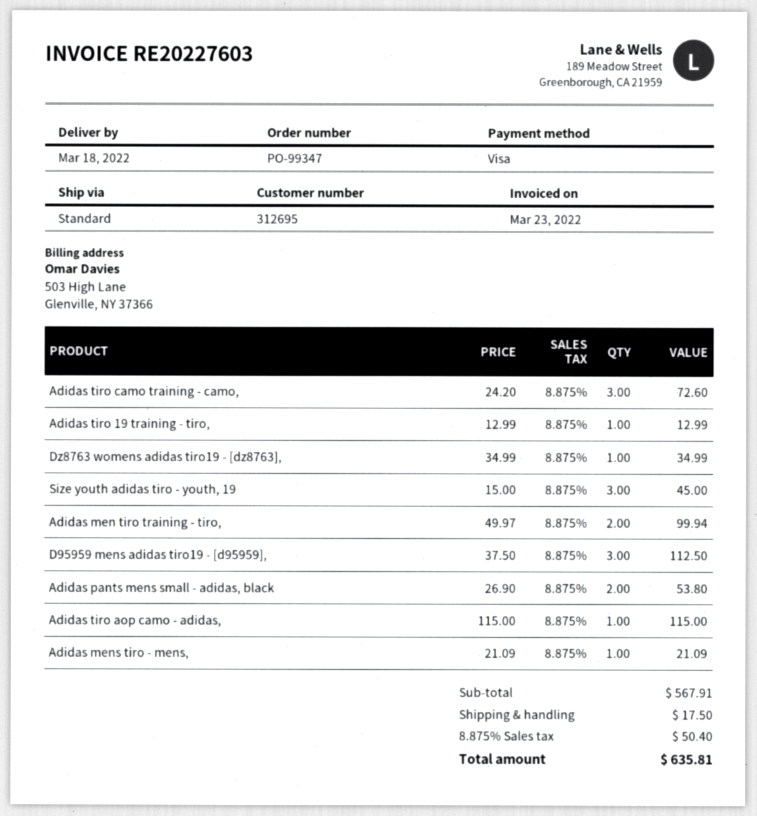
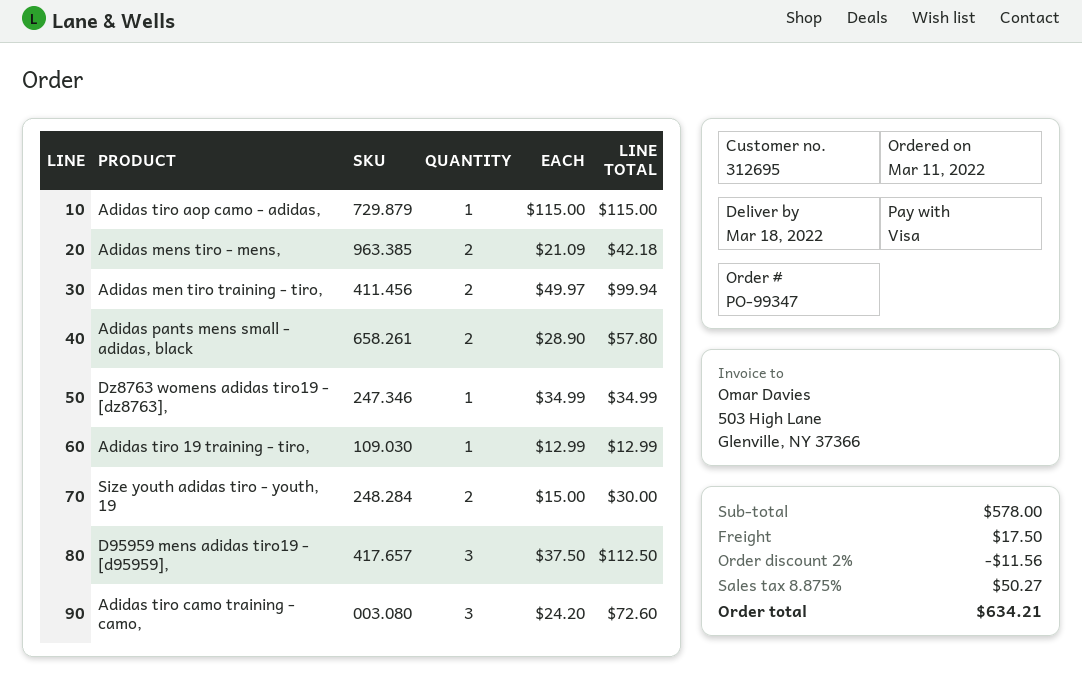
Size youth adidas tiro - youth, 19: 3 x 15.00 = 45.00 -> 2 x 15.00 = 30.00
Adidas pants mens small - adidas, black: 2 x 26.90 = 53.80 -> 2 x 28.90 = 57.80
Adidas mens tiro - mens,: 1 x 21.09 = 21.09 -> 2 x 21.09 = 42.18
subtotal: 567.91 -> 578.00
discount: none -> 2% = 11.56
tax: 8.875% = 50.40 -> 8.875% = 50.27
total: 635.81 -> 634.21

